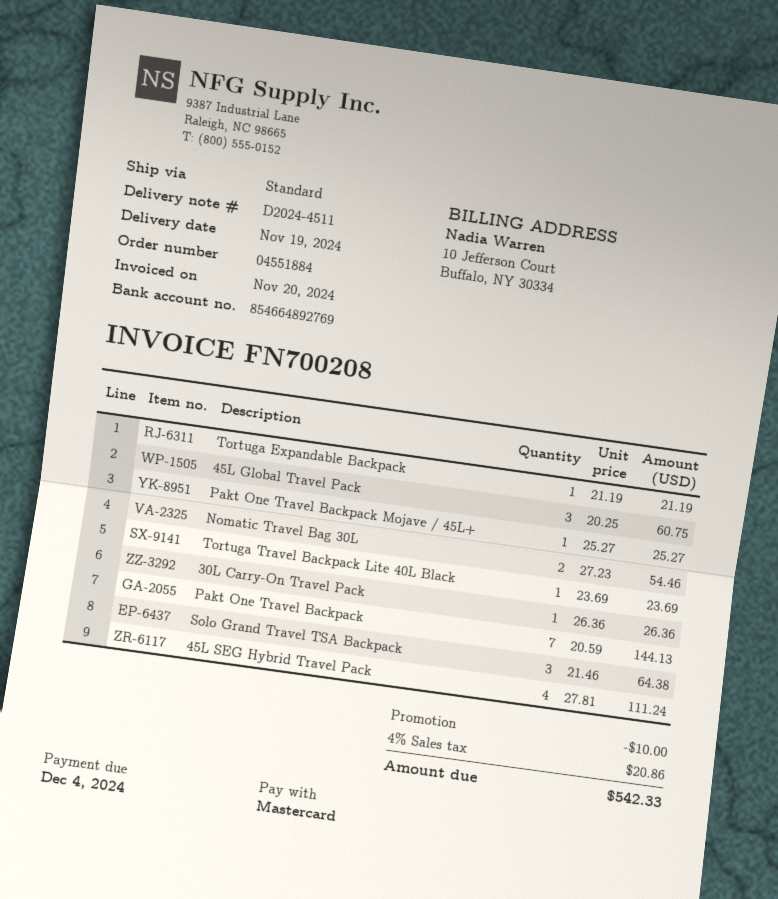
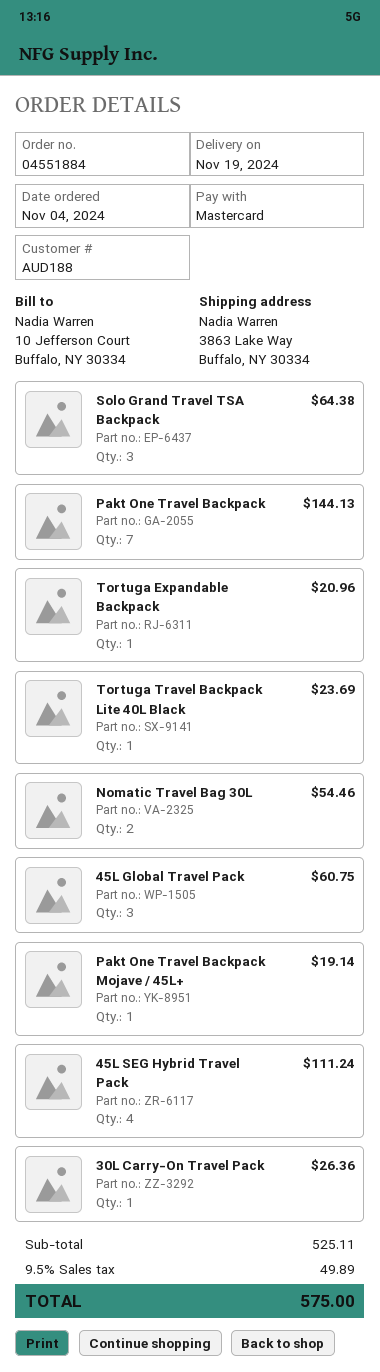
Tortuga Expandable Backpack: 1 for 21.19 -> 1 for 20.96
Pakt One Travel Backpack Mojave / 45L+: 1 for 25.27 -> 1 for 19.14
discount: 10.00 -> none
tax: 4% = 20.86 -> 9.5% = 49.89
total: 542.33 -> 575.00

